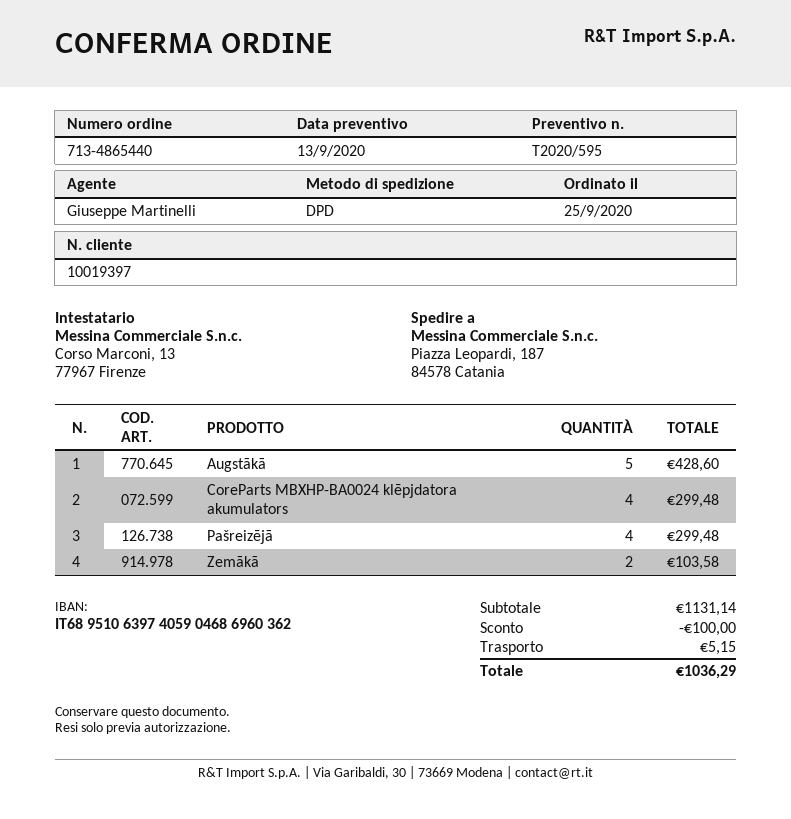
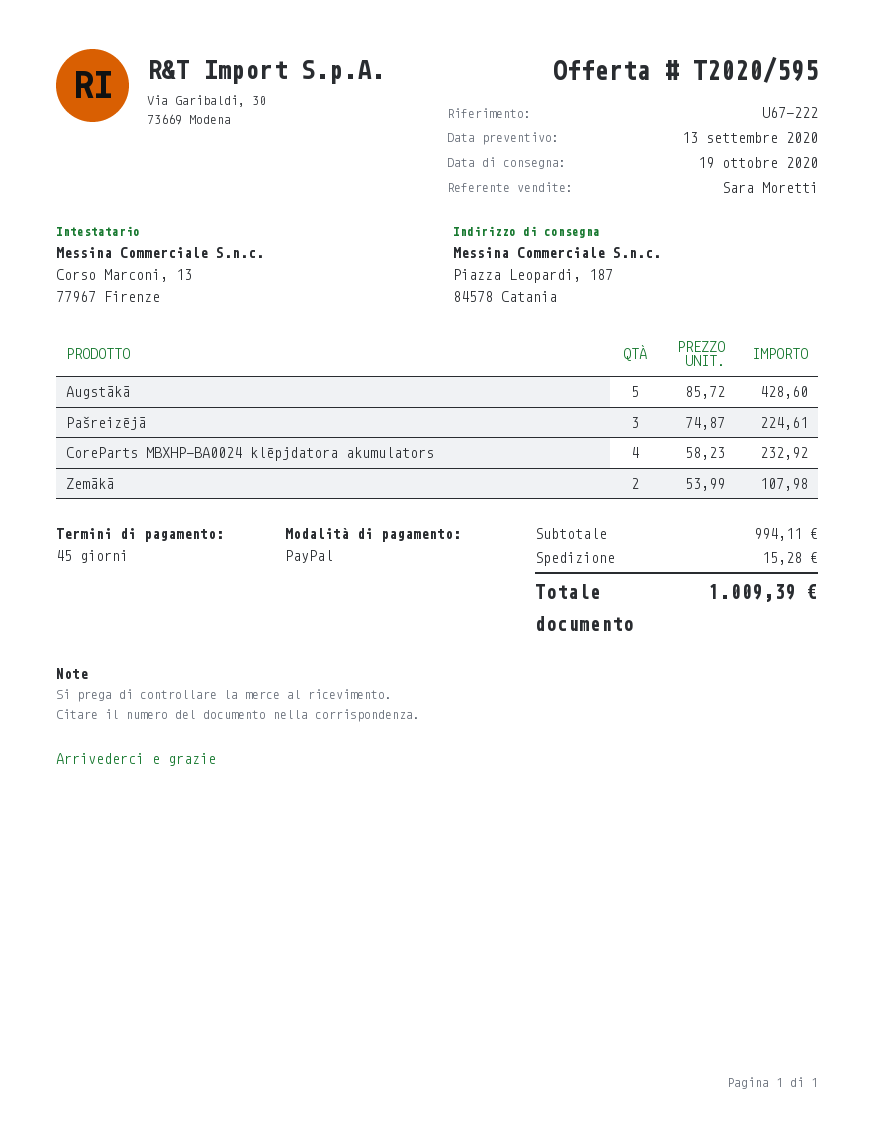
sales rep: Giuseppe Martinelli -> Sara Moretti
CoreParts MBXHP-BA0024 klēpjdatora akumulators: 4 for 299.48 -> 4 for 232.92
Pašreizējā: 4 for 299.48 -> 3 for 224.61
Zemākā: 2 for 103.58 -> 2 for 107.98
subtotal: 1131.14 -> 994.11
discount: 100.00 -> none
shipping: 5.15 -> 15.28
total: 1036.29 -> 1009.39

